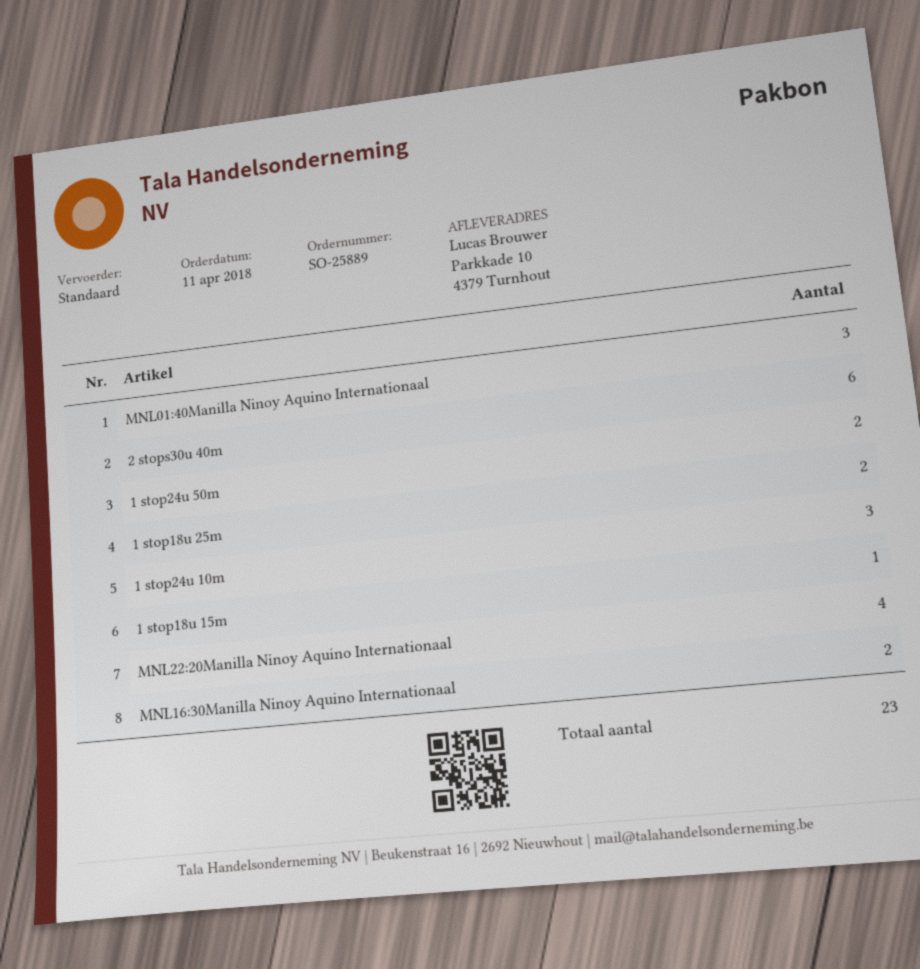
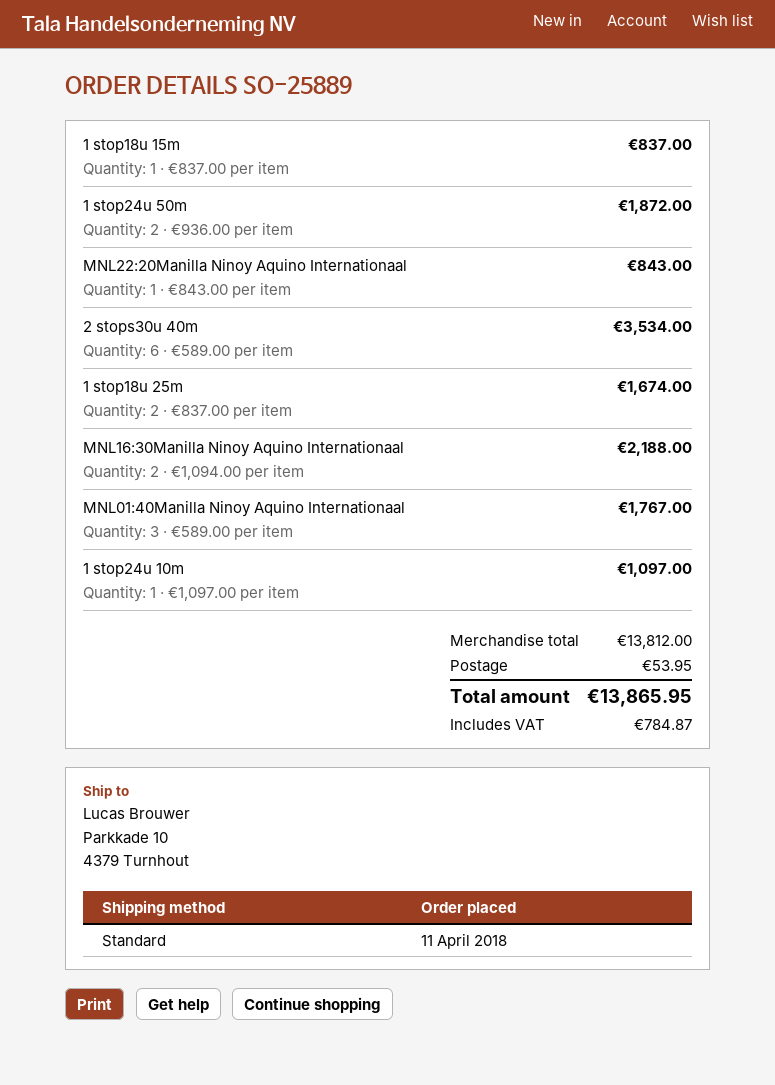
1 stop24u 10m: 3 -> 1
MNL22:20Manilla Ninoy Aquino Internationaal: 4 -> 1

